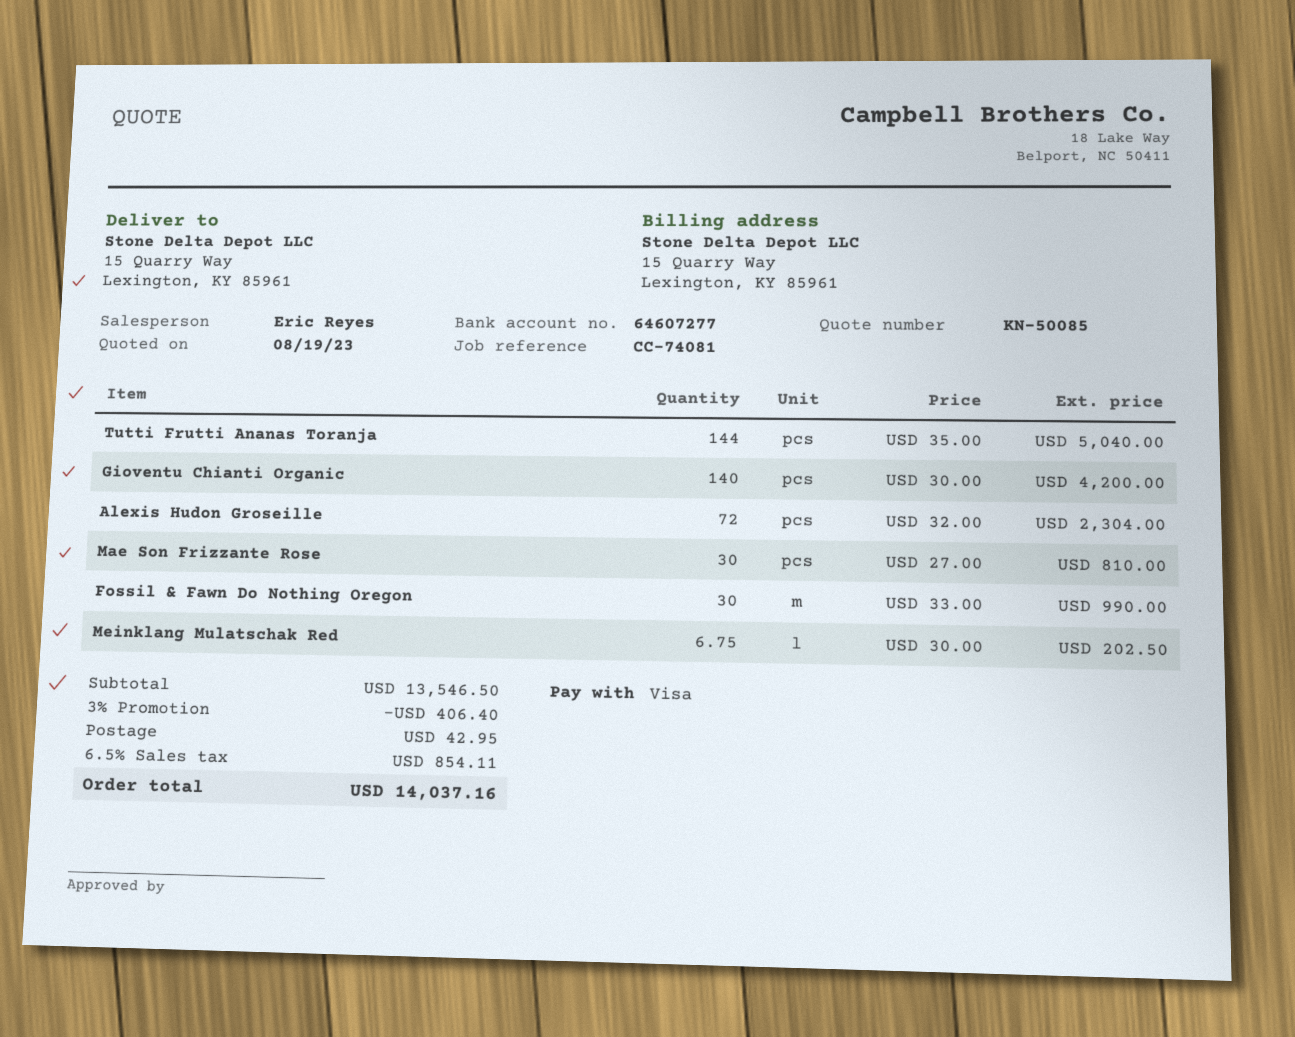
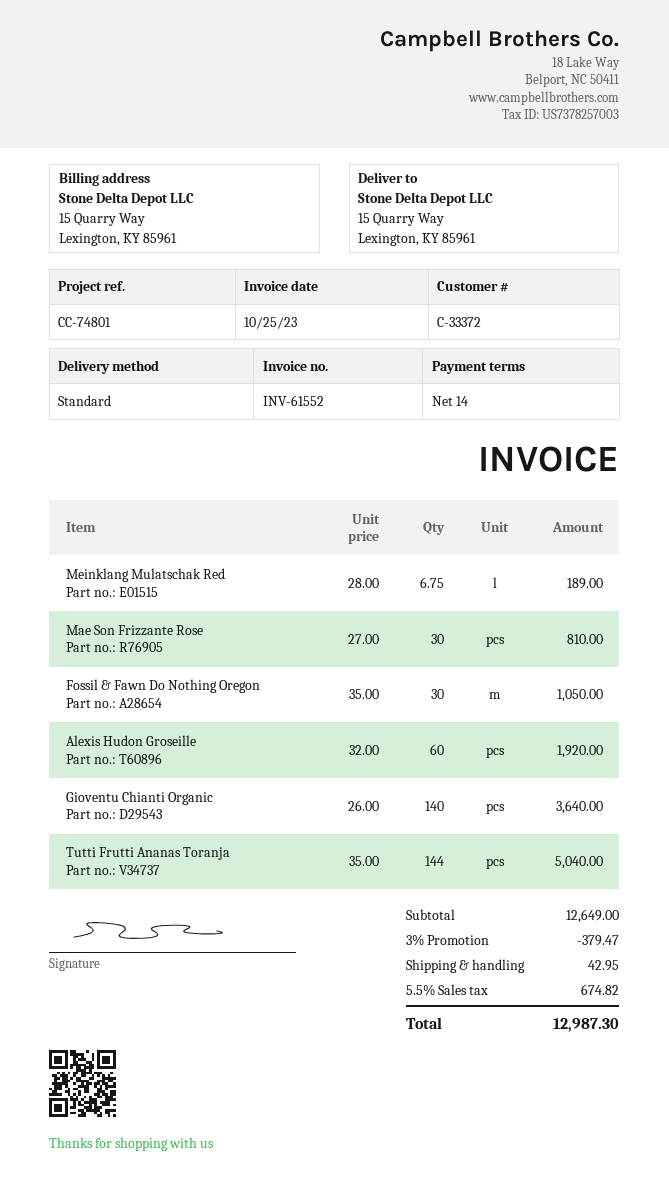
reference: CC-74081 -> CC-74801
Gioventu Chianti Organic: 140 x 30.00 = 4200.00 -> 140 x 26.00 = 3640.00
Alexis Hudon Groseille: 72 x 32.00 = 2304.00 -> 60 x 32.00 = 1920.00
Fossil & Fawn Do Nothing Oregon: 30 x 33.00 = 990.00 -> 30 x 35.00 = 1050.00
Meinklang Mulatschak Red: 6.75 x 30.00 = 202.50 -> 6.75 x 28.00 = 189.00
subtotal: 13546.50 -> 12649.00
discount: 3% = 406.40 -> 3% = 379.47
tax: 6.5% = 854.11 -> 5.5% = 674.82
total: 14037.16 -> 12987.30

